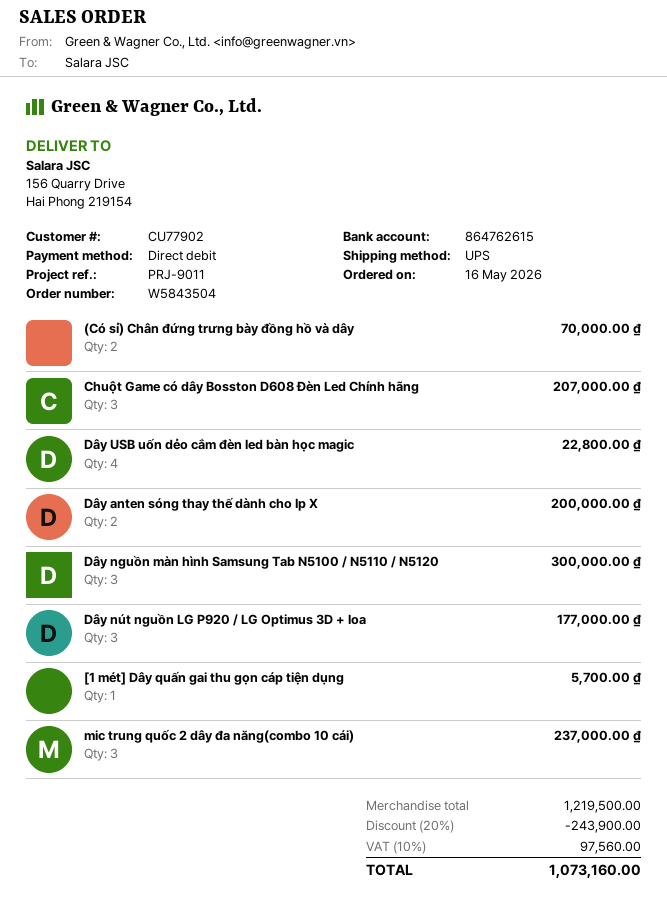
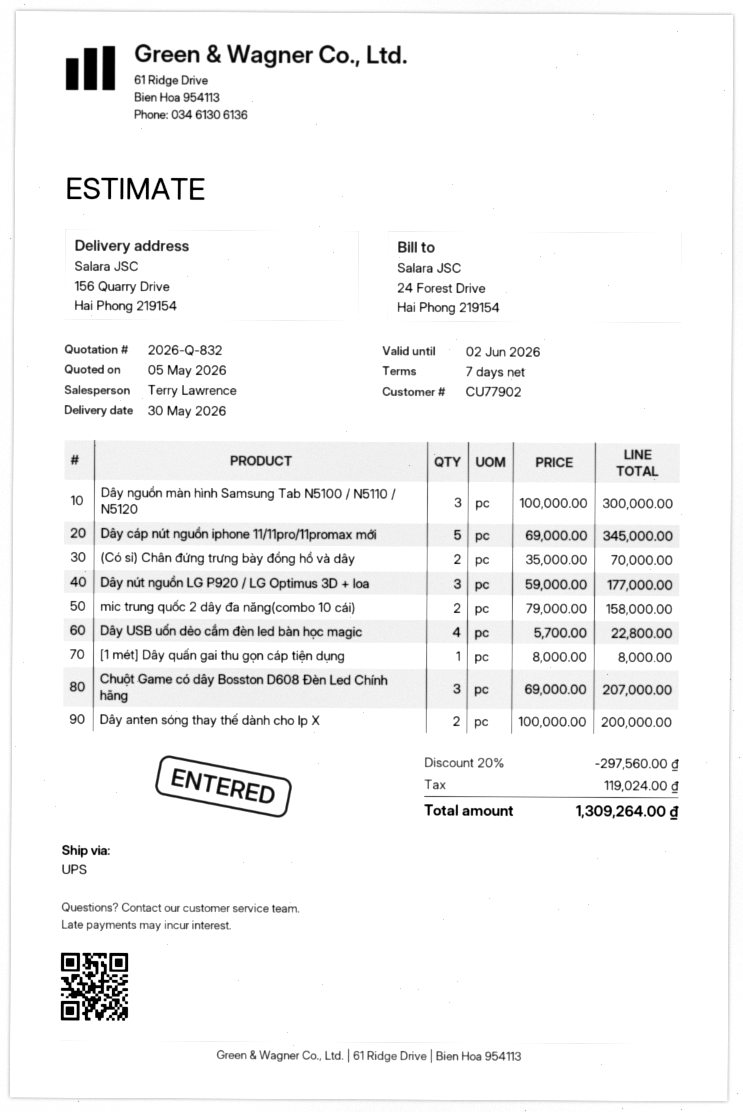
[1 mét] Dây quấn gai thu gọn cáp tiện dụng: 1 for 5700.00 -> 1 for 8000.00
mic trung quốc 2 dây đa năng(combo 10 cái): 3 for 237000.00 -> 2 for 158000.00
Dây cáp nút nguồn iphone 11/11pro/11promax mới: none -> 5 for 345000.00
discount: 20% = 243900.00 -> 20% = 297560.00
tax: 97560.00 -> 119024.00
total: 1073160.00 -> 1309264.00

